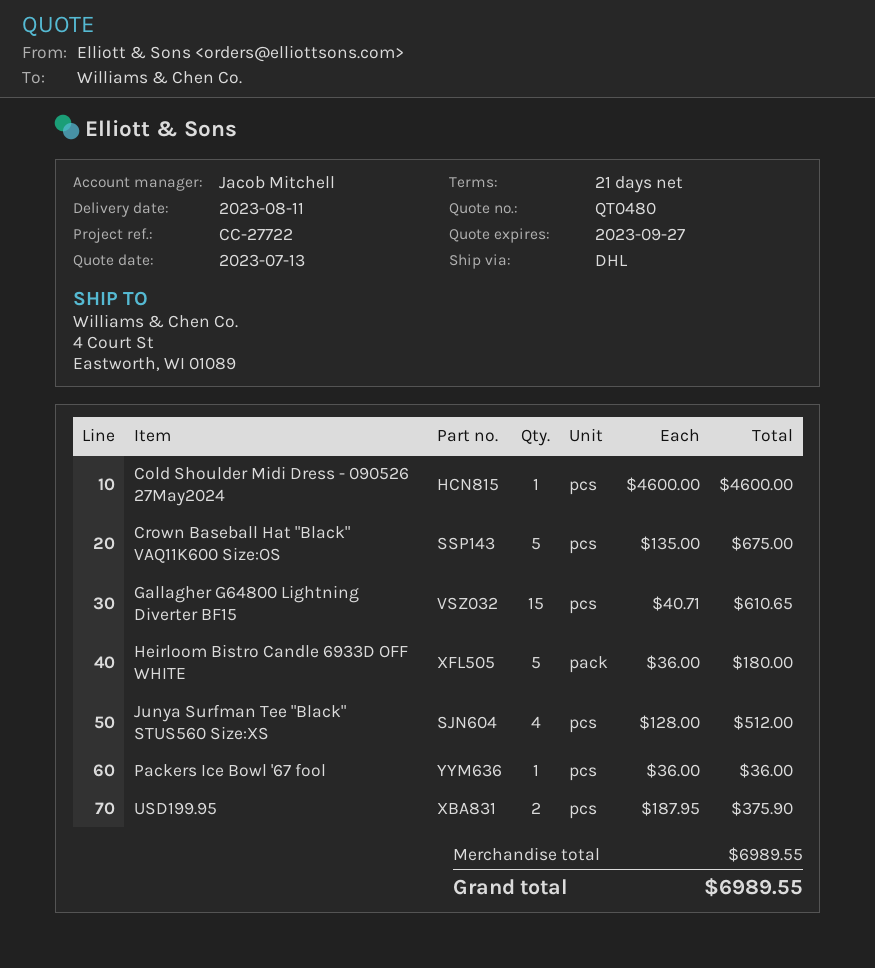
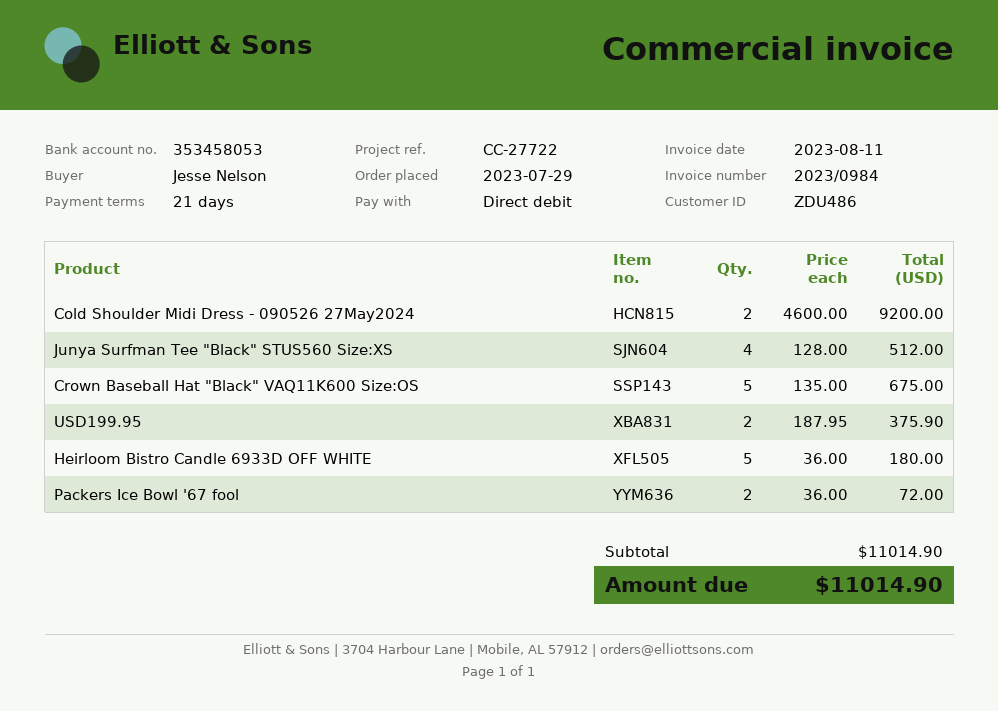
Cold Shoulder Midi Dress - 090526 27May2024: 1 x 4600.00 = 4600.00 -> 2 x 4600.00 = 9200.00
Gallagher G64800 Lightning Diverter BF15: 15 x 40.71 = 610.65 -> none
Packers Ice Bowl '67 fool: 1 x 36.00 = 36.00 -> 2 x 36.00 = 72.00
subtotal: 6989.55 -> 11014.90
total: 6989.55 -> 11014.90

